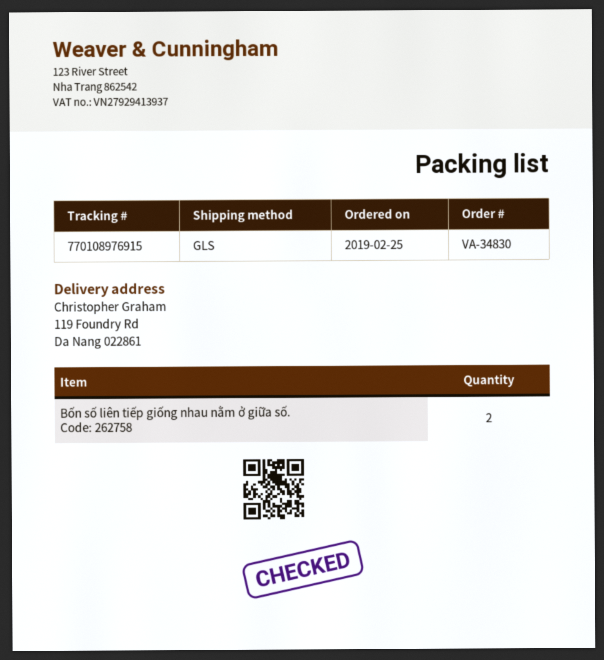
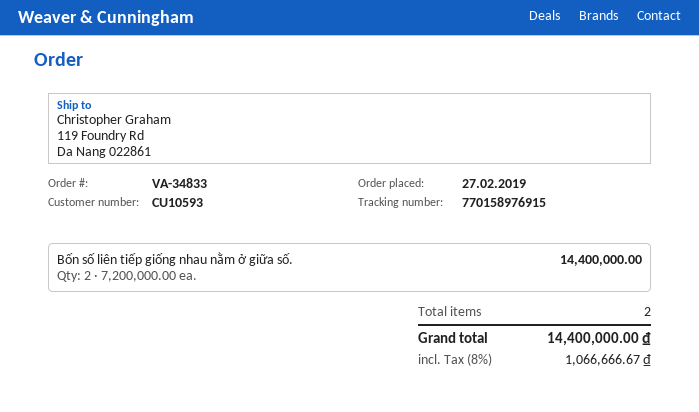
order number: VA-34830 -> VA-34833
order date: 2019-02-25 -> 2019-02-27
tracking number: 770108976915 -> 770158976915

